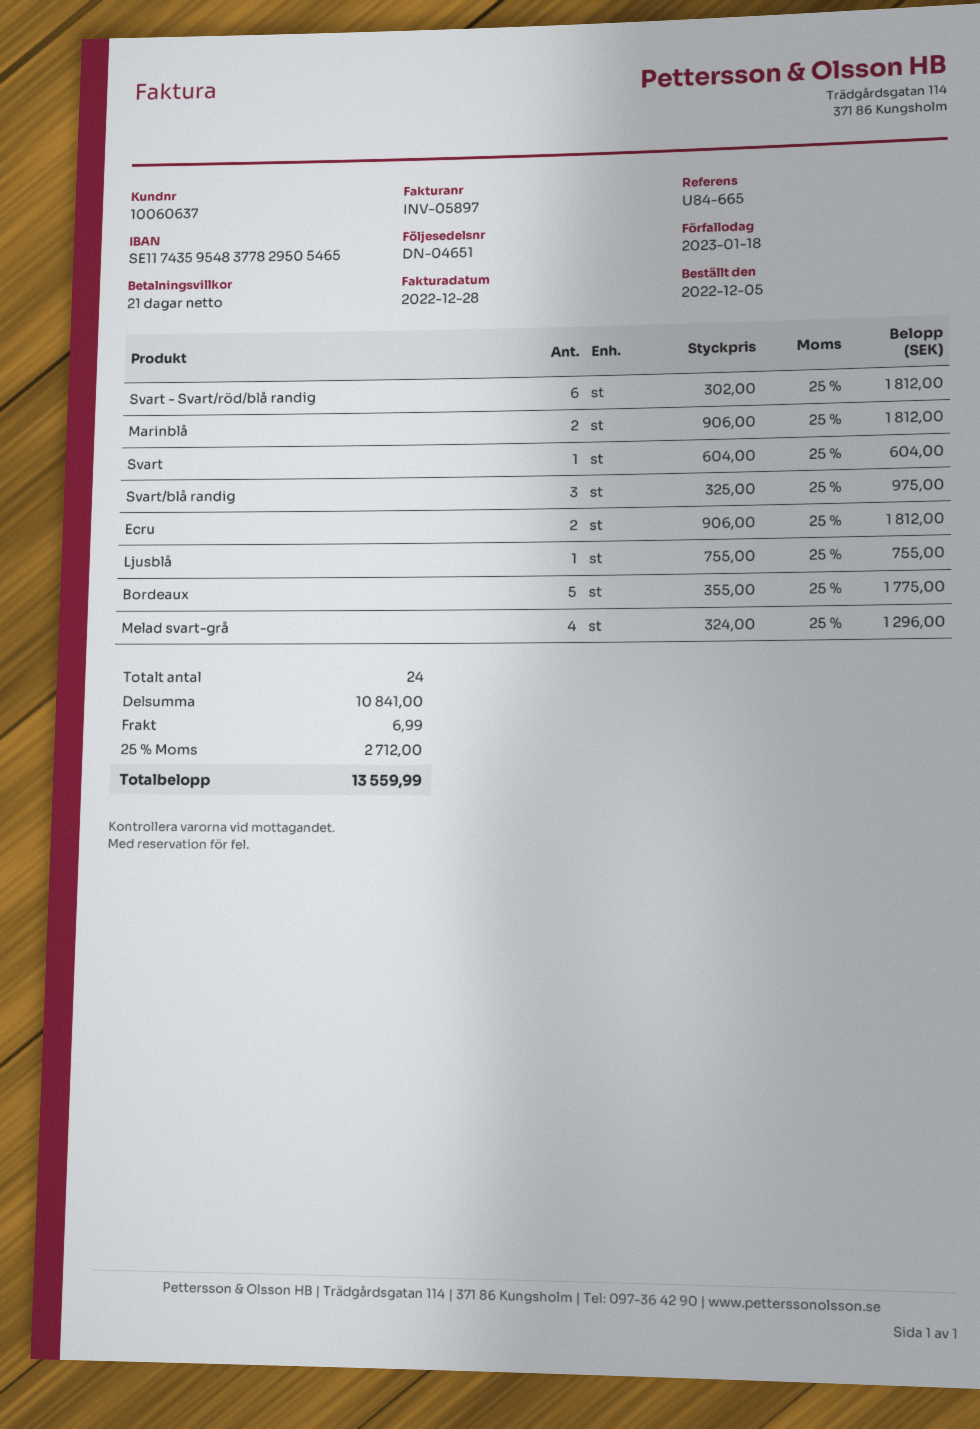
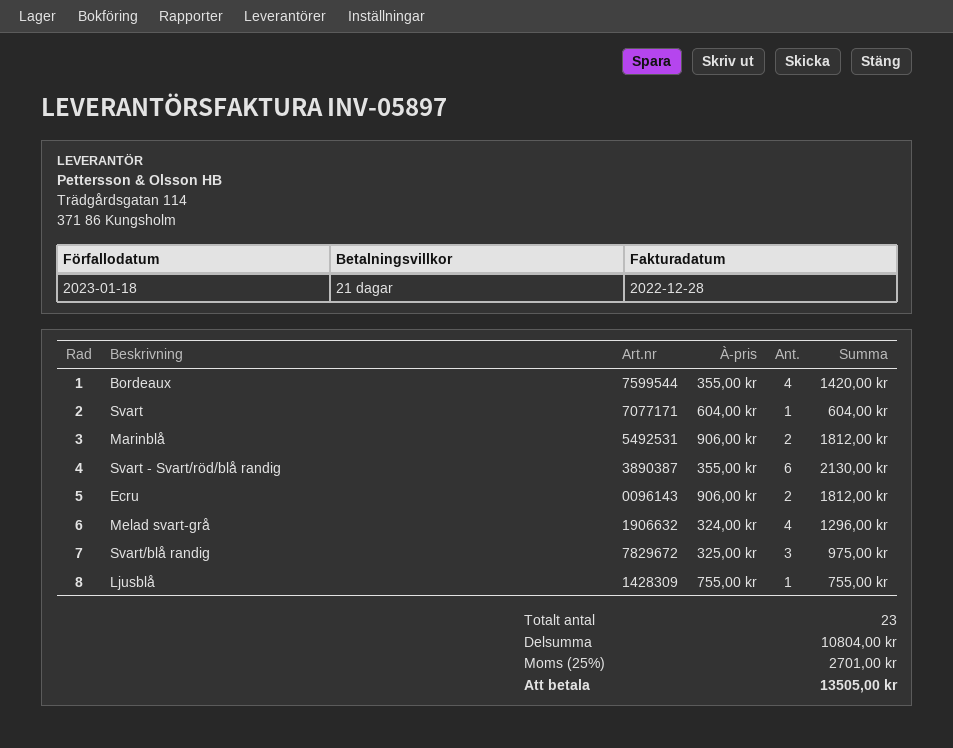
Svart - Svart/röd/blå randig: 6 x 302.00 = 1812.00 -> 6 x 355.00 = 2130.00
Bordeaux: 5 x 355.00 = 1775.00 -> 4 x 355.00 = 1420.00
total quantity: 24 -> 23
subtotal: 10841.00 -> 10804.00
shipping: 6.99 -> none
tax: 25% = 2712.00 -> 25% = 2701.00
total: 13559.99 -> 13505.00

